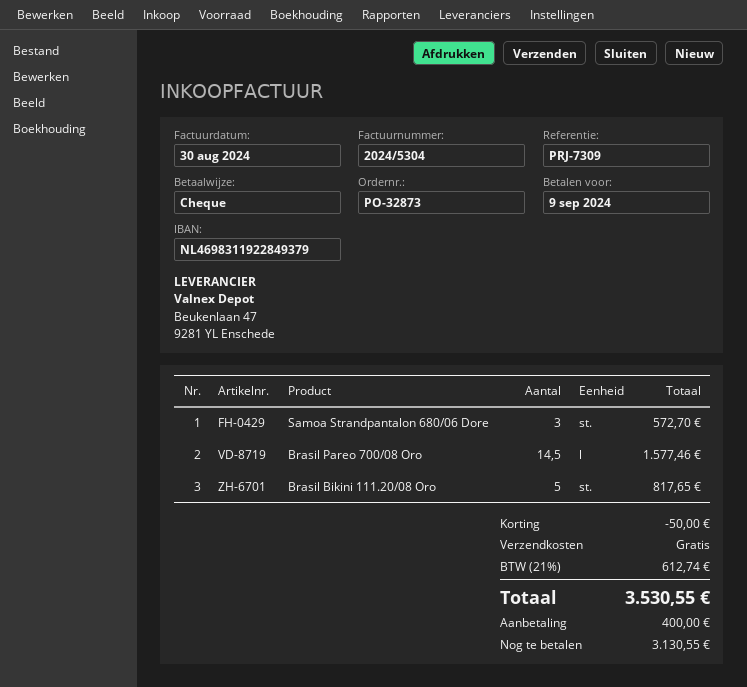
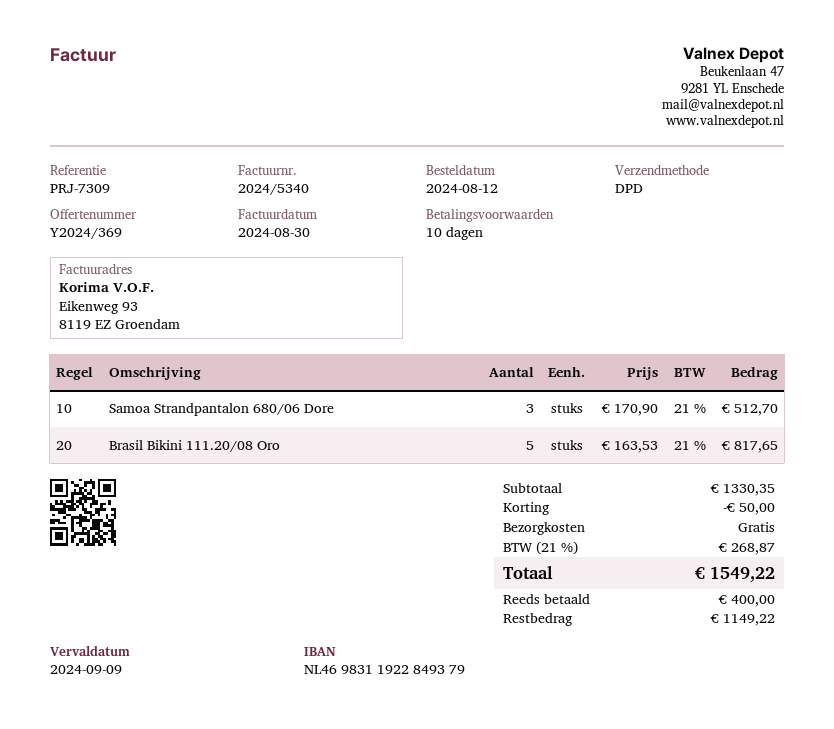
invoice number: 2024/5304 -> 2024/5340
Samoa Strandpantalon 680/06 Dore: 3 for 572.70 -> 3 for 512.70
Brasil Pareo 700/08 Oro: 14.5 for 1577.46 -> none
tax: 21% = 612.74 -> 21% = 268.87
total: 3530.55 -> 1549.22
balance: 3130.55 -> 1149.22

